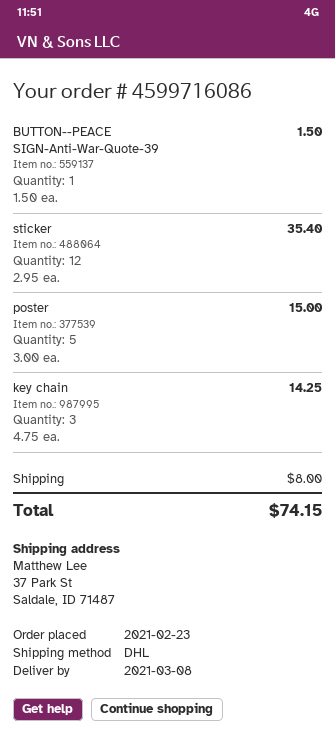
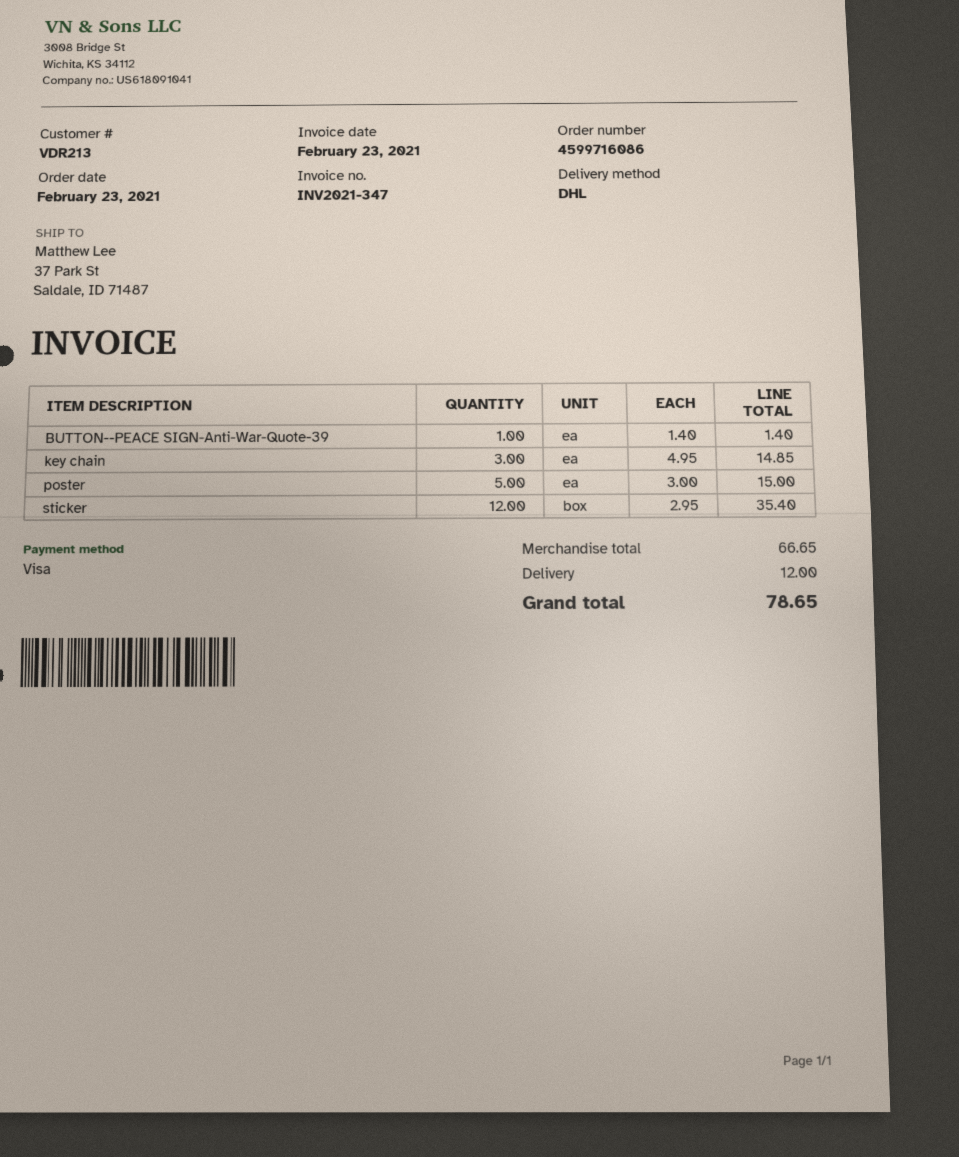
BUTTON--PEACE SIGN-Anti-War-Quote-39: 1 x 1.50 = 1.50 -> 1 x 1.40 = 1.40
key chain: 3 x 4.75 = 14.25 -> 3 x 4.95 = 14.85
shipping: 8.00 -> 12.00
total: 74.15 -> 78.65

